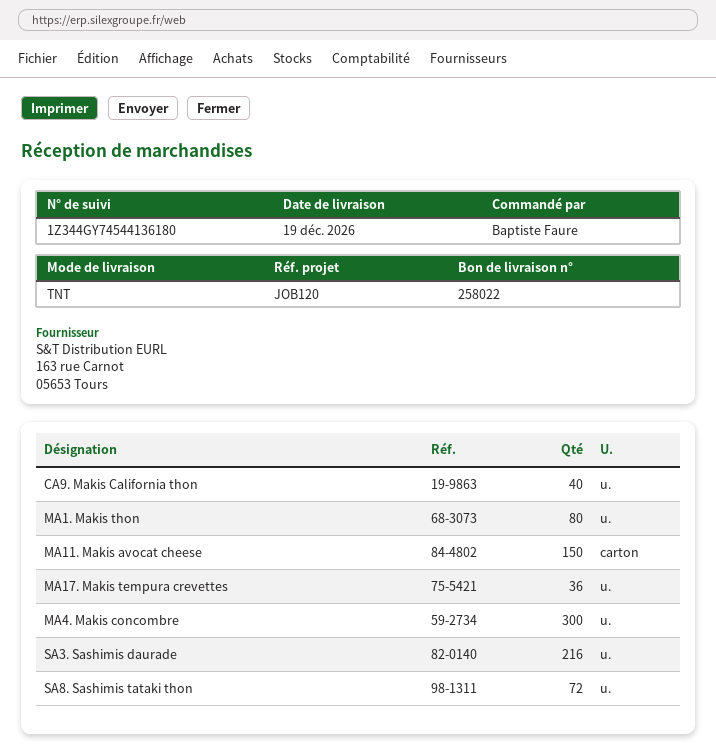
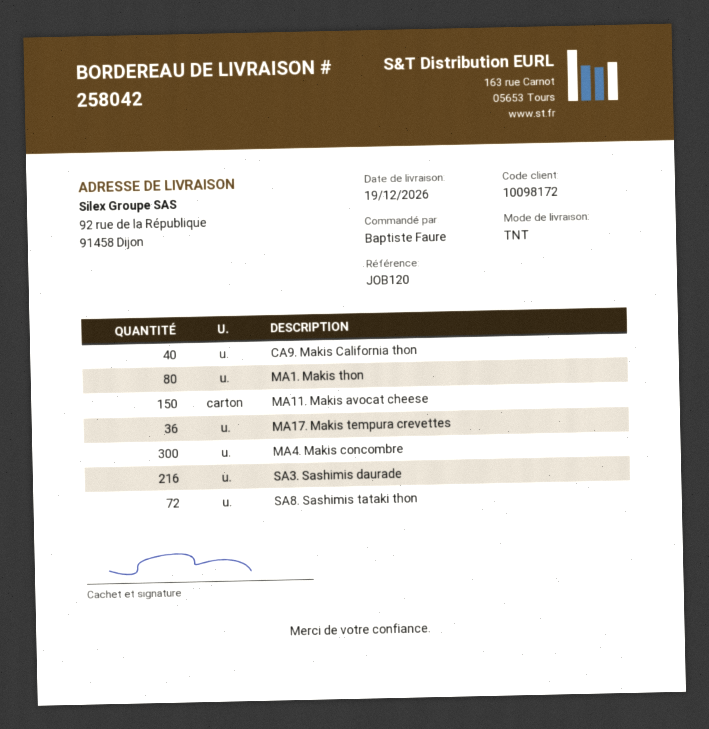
delivery note number: 258022 -> 258042

